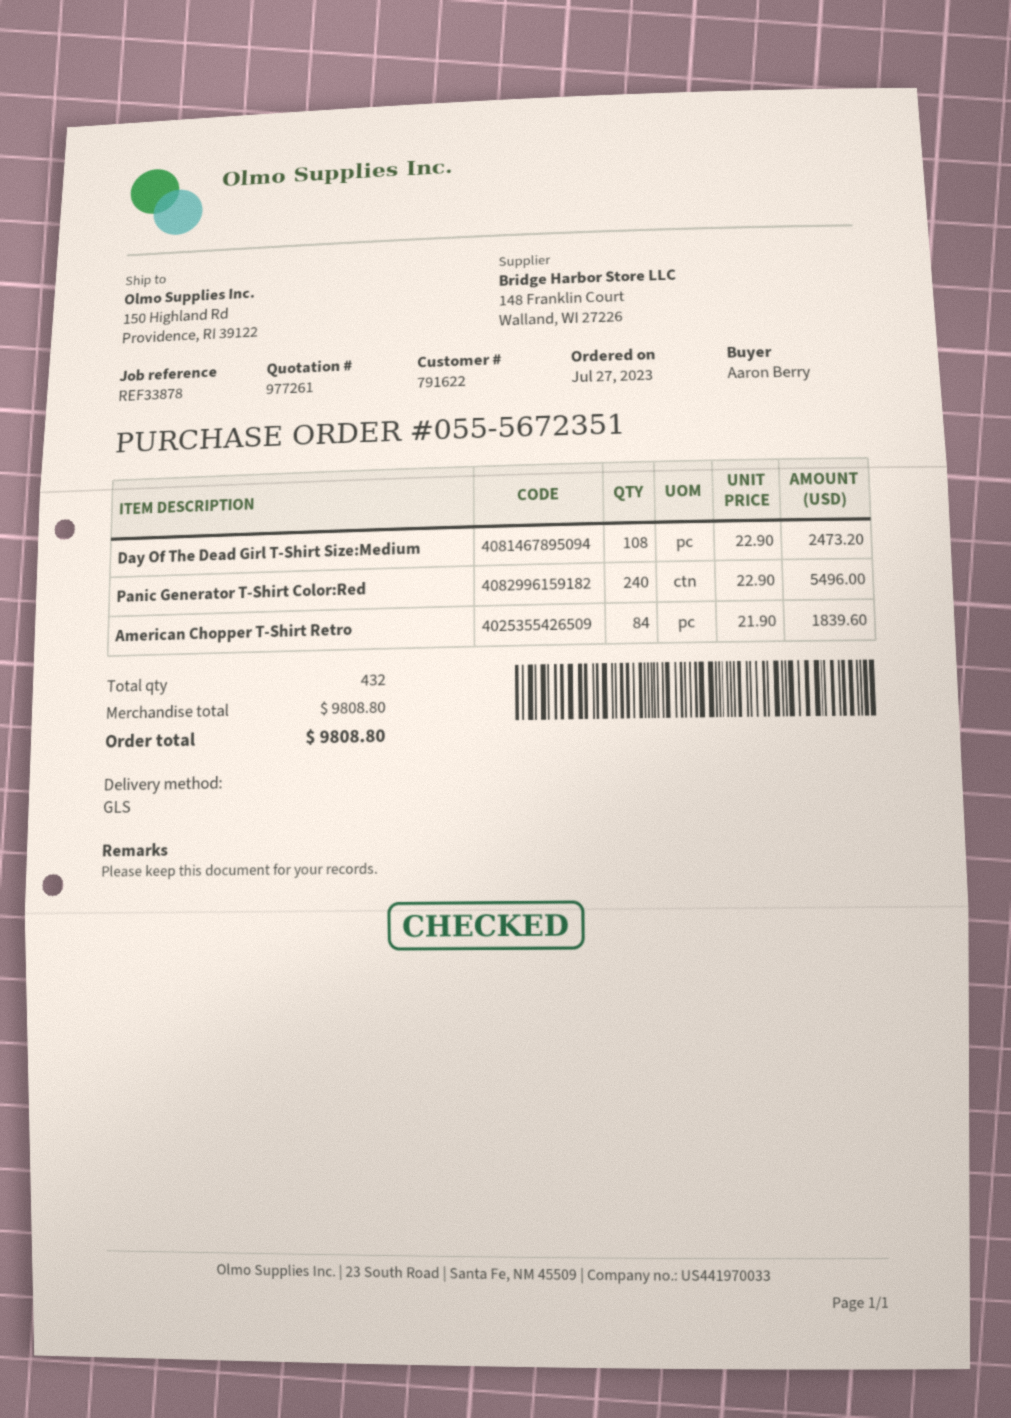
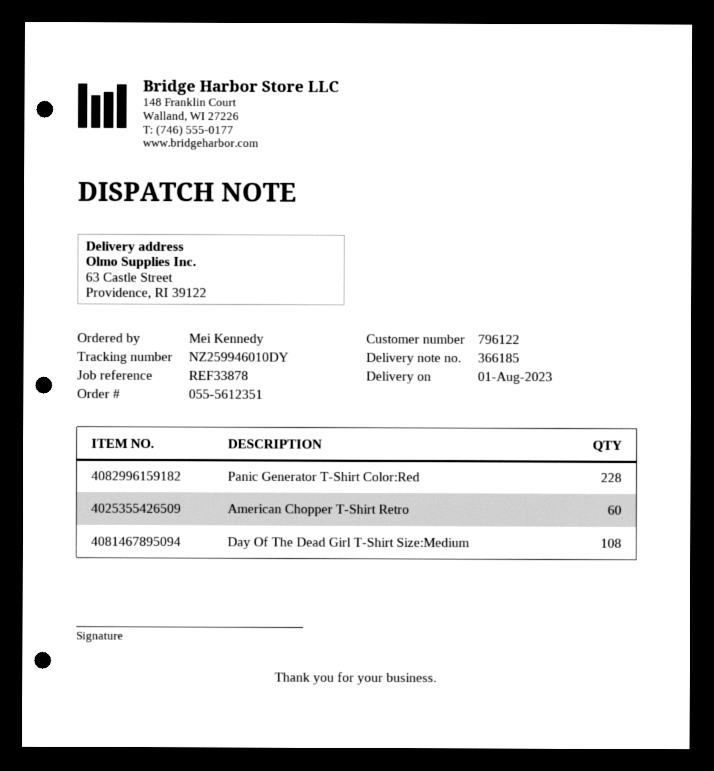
order number: 055-5672351 -> 055-5612351
customer number: 791622 -> 796122
ordered by: Aaron Berry -> Mei Kennedy
ship to: 150 Highland Rd, Providence, RI 39122 -> 63 Castle Street, Providence, RI 39122
Panic Generator T-Shirt Color:Red: 240 -> 228
American Chopper T-Shirt Retro: 84 -> 60

